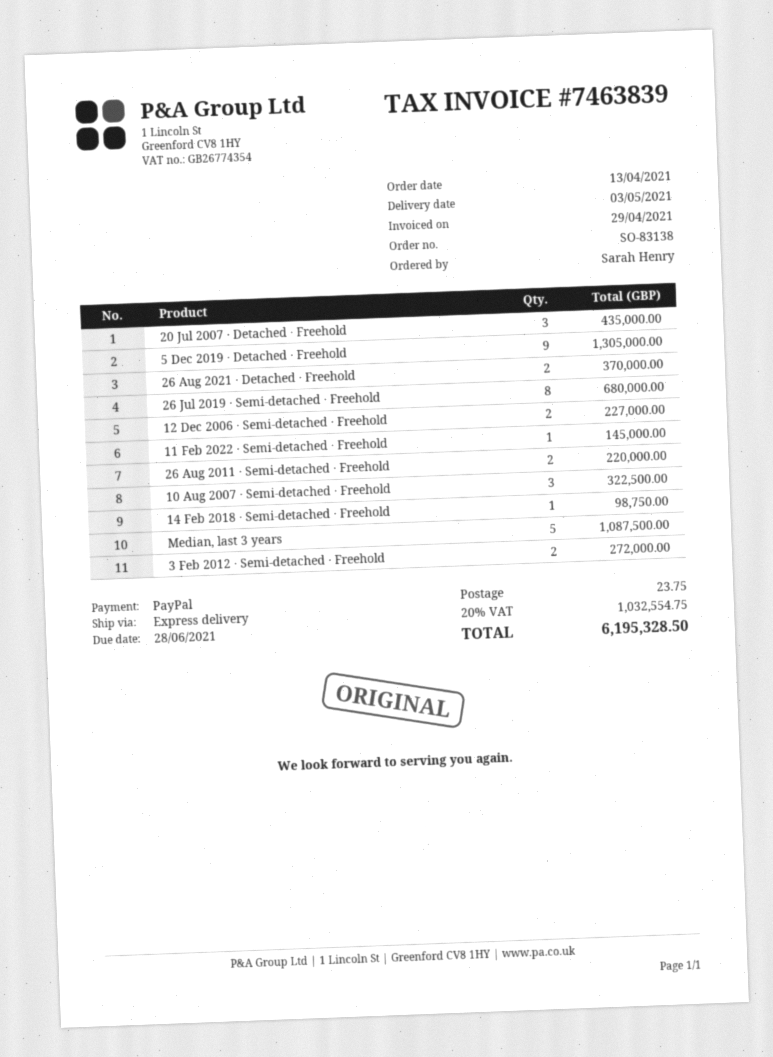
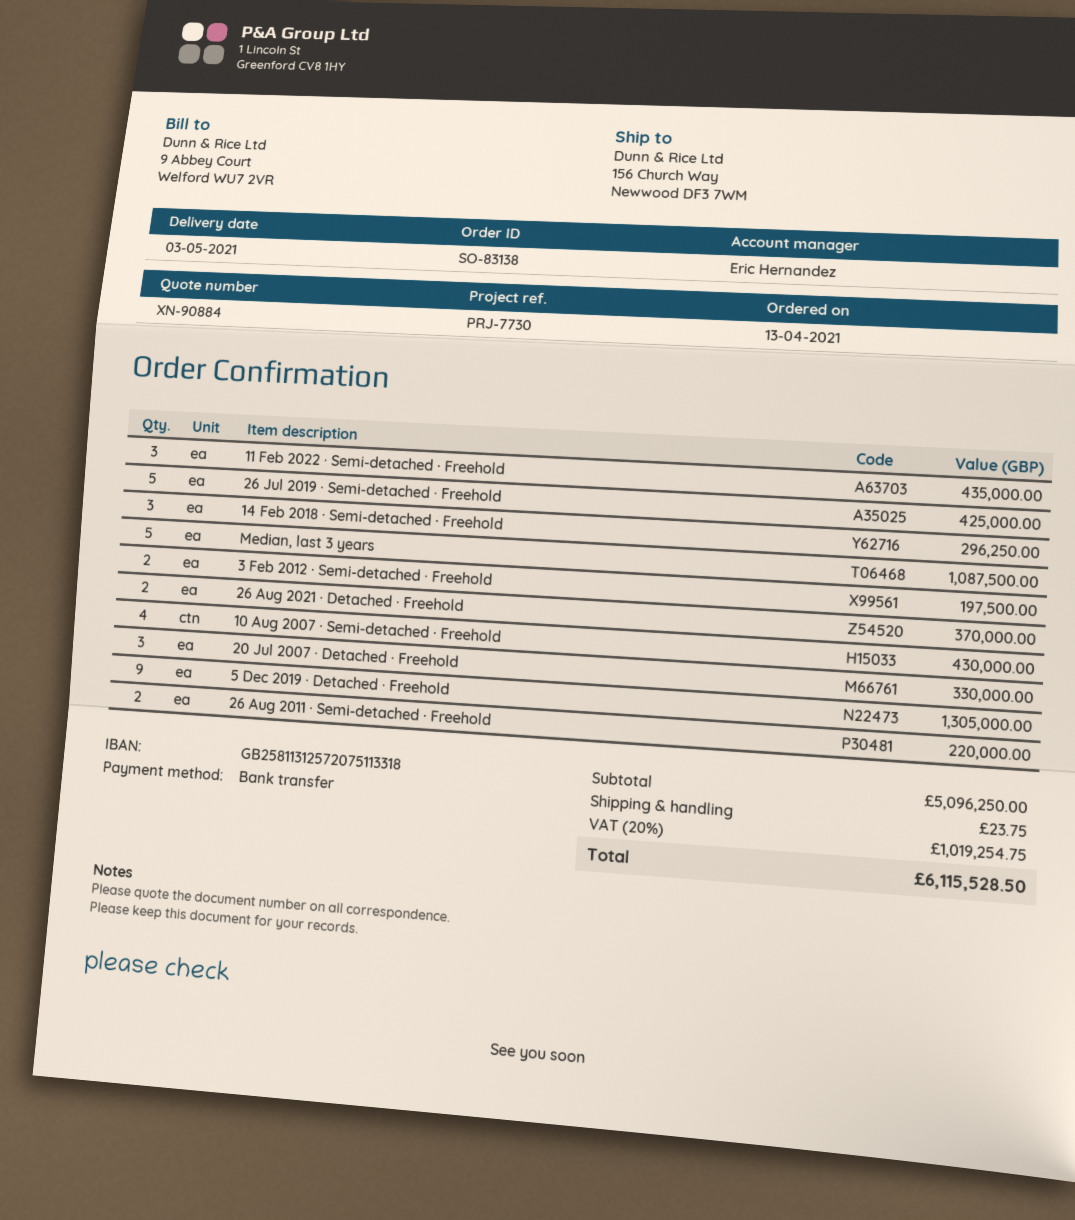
payment method: PayPal -> bank transfer
20 Jul 2007 · Detached · Freehold: 3 for 435000.00 -> 3 for 330000.00
26 Jul 2019 · Semi-detached · Freehold: 8 for 680000.00 -> 5 for 425000.00
12 Dec 2006 · Semi-detached · Freehold: 2 for 227000.00 -> none
11 Feb 2022 · Semi-detached · Freehold: 1 for 145000.00 -> 3 for 435000.00
10 Aug 2007 · Semi-detached · Freehold: 3 for 322500.00 -> 4 for 430000.00
14 Feb 2018 · Semi-detached · Freehold: 1 for 98750.00 -> 3 for 296250.00
3 Feb 2012 · Semi-detached · Freehold: 2 for 272000.00 -> 2 for 197500.00
tax: 20% = 1032554.75 -> 20% = 1019254.75
total: 6195328.50 -> 6115528.50

